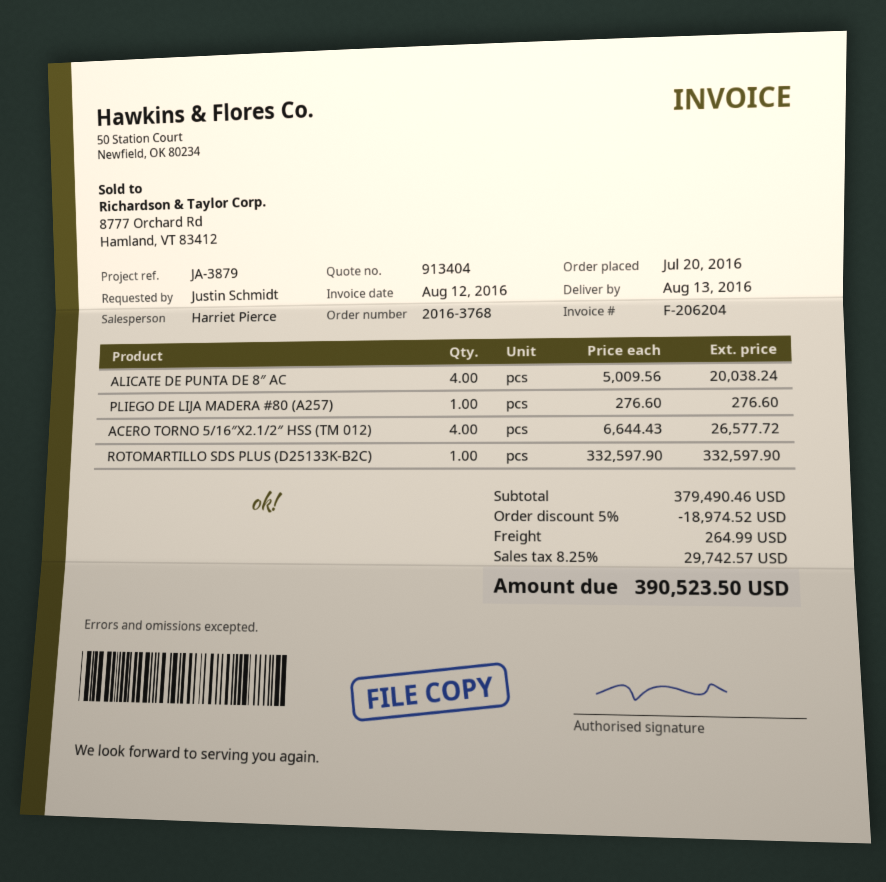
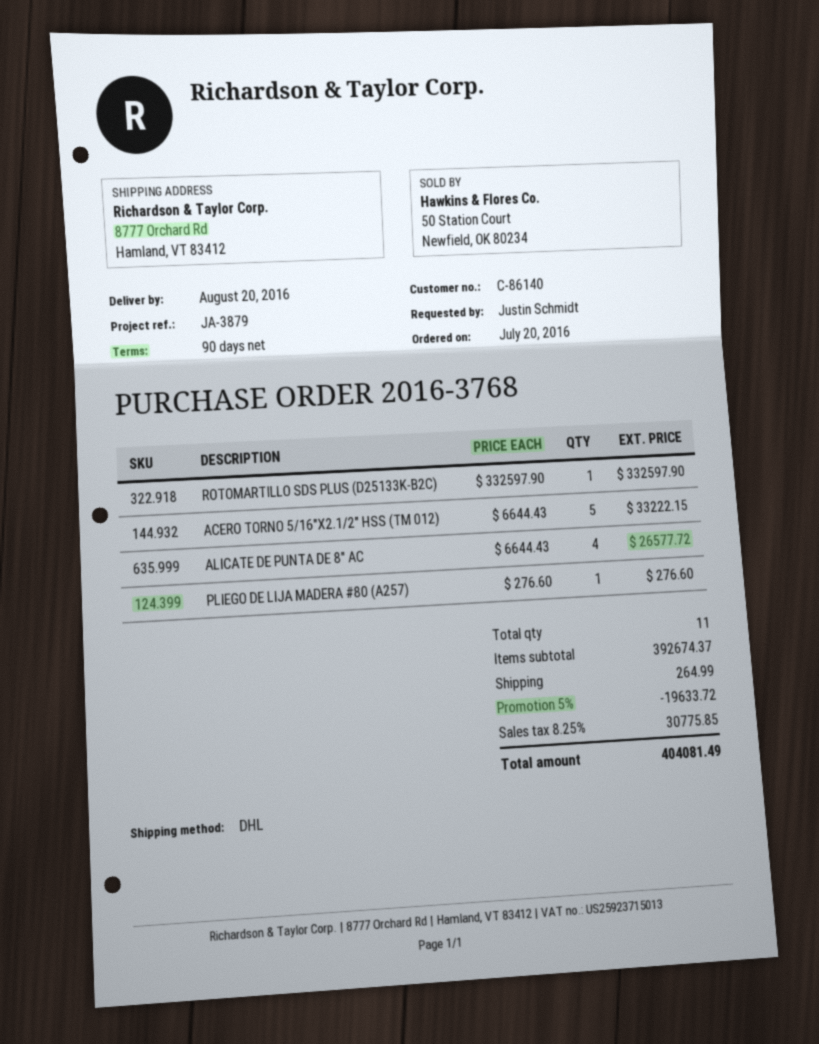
delivery date: 2016-08-13 -> 2016-08-20
ALICATE DE PUNTA DE 8″ AC: 4 x 5009.56 = 20038.24 -> 4 x 6644.43 = 26577.72
ACERO TORNO 5/16″X2.1/2″ HSS (TM 012): 4 x 6644.43 = 26577.72 -> 5 x 6644.43 = 33222.15
subtotal: 379490.46 -> 392674.37
discount: 5% = 18974.52 -> 5% = 19633.72
tax: 8.25% = 29742.57 -> 8.25% = 30775.85
total: 390523.50 -> 404081.49

